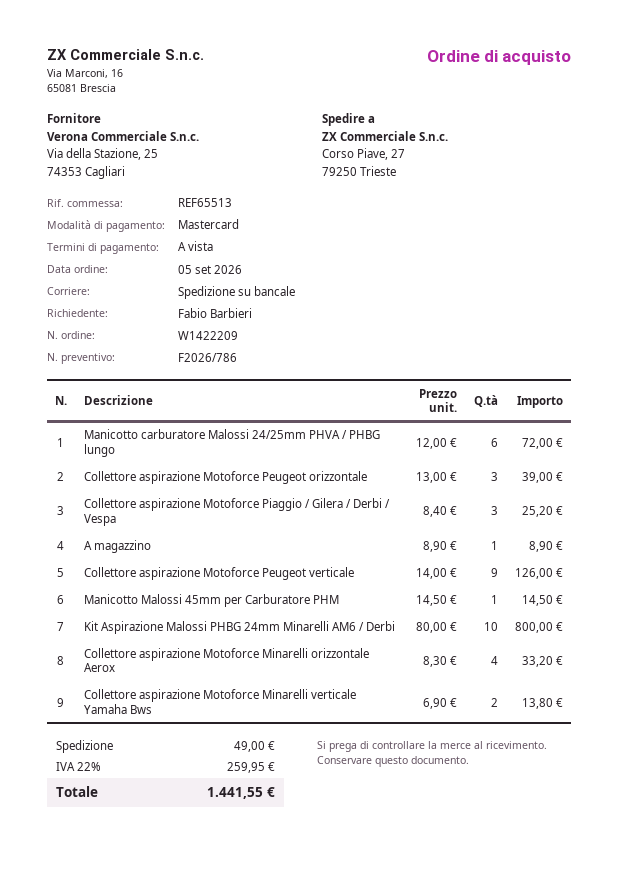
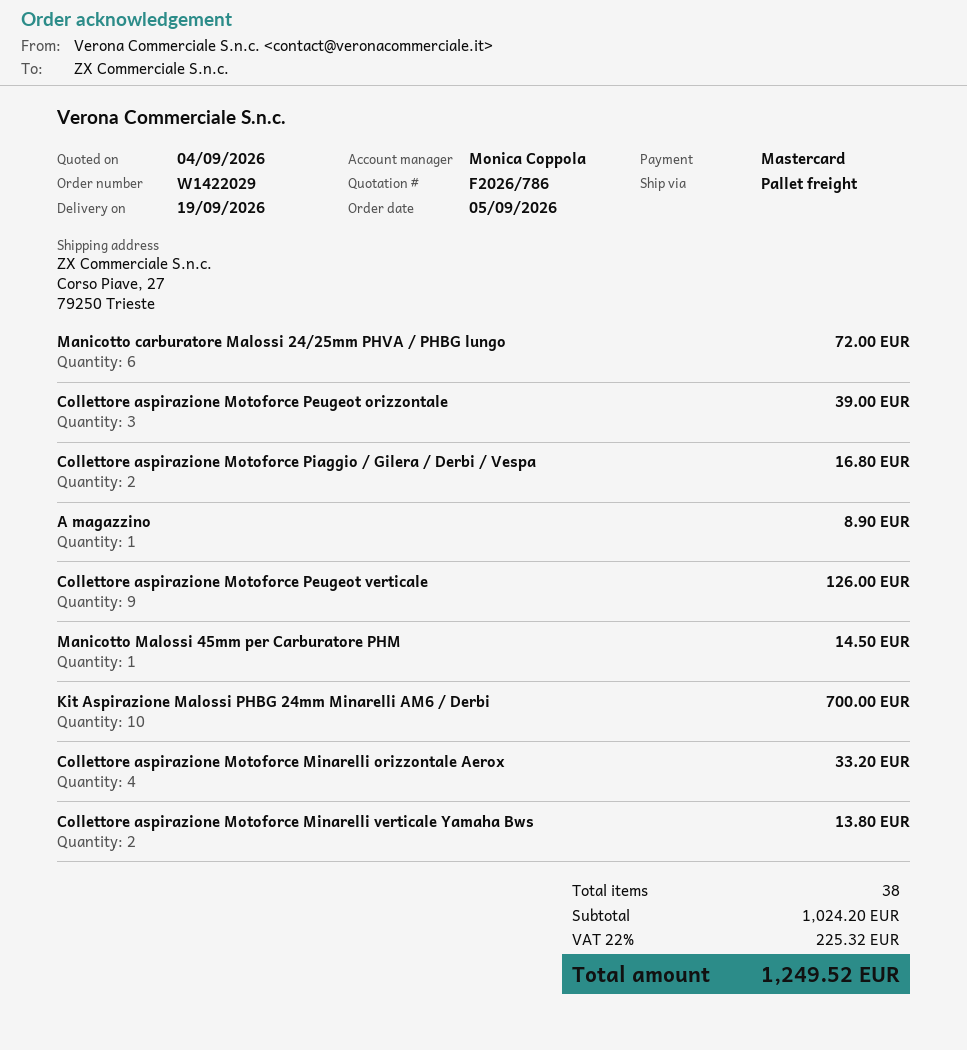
order number: W1422209 -> W1422029
Collettore aspirazione Motoforce Piaggio / Gilera / Derbi / Vespa: 3 for 25.20 -> 2 for 16.80
Kit Aspirazione Malossi PHBG 24mm Minarelli AM6 / Derbi: 10 for 800.00 -> 10 for 700.00
shipping: 49.00 -> none
tax: 22% = 259.95 -> 22% = 225.32
total: 1441.55 -> 1249.52

